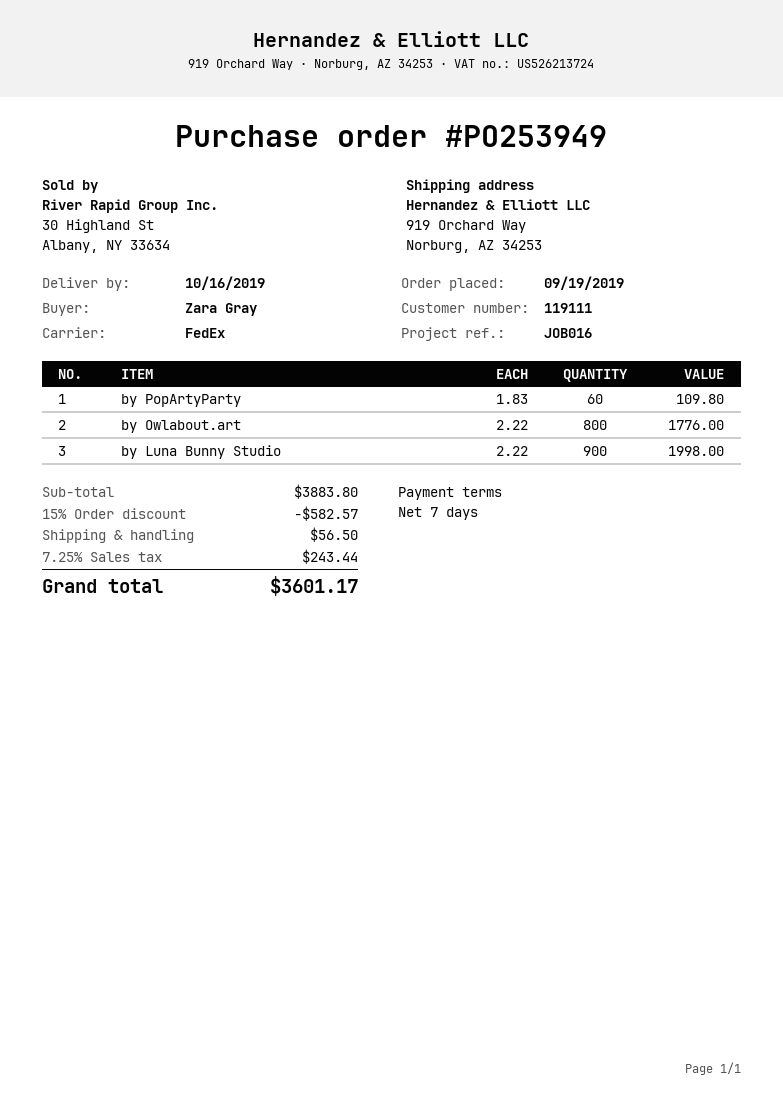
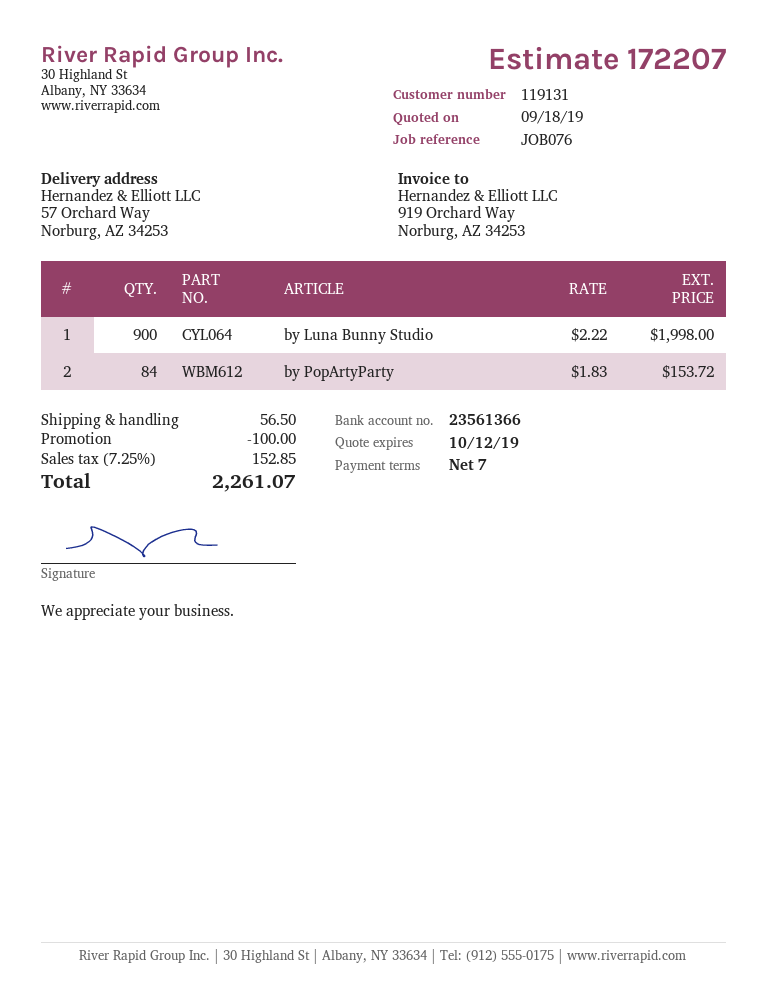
customer number: 119111 -> 119131
reference: JOB016 -> JOB076
ship to: 919 Orchard Way, Norburg, AZ 34253 -> 57 Orchard Way, Norburg, AZ 34253
by PopArtyParty: 60 x 1.83 = 109.80 -> 84 x 1.83 = 153.72
by Owlabout.art: 800 x 2.22 = 1776.00 -> none
discount: 582.57 -> 100.00
tax: 7.25% = 243.44 -> 7.25% = 152.85
total: 3601.17 -> 2261.07

